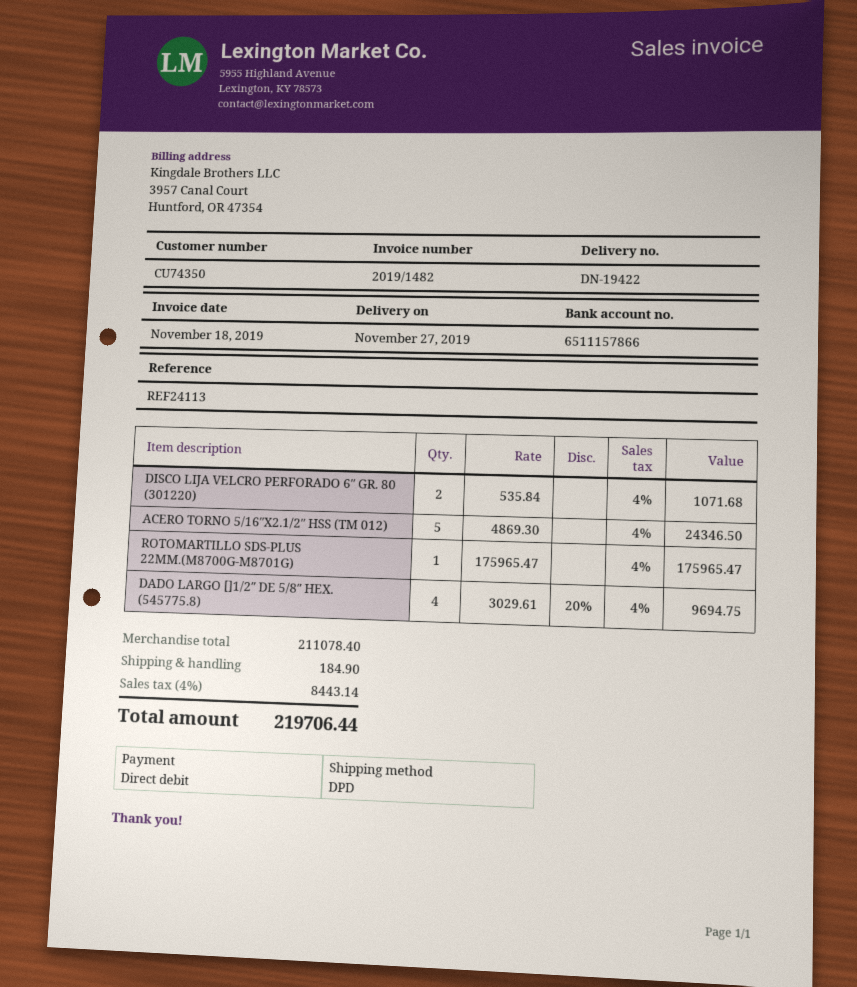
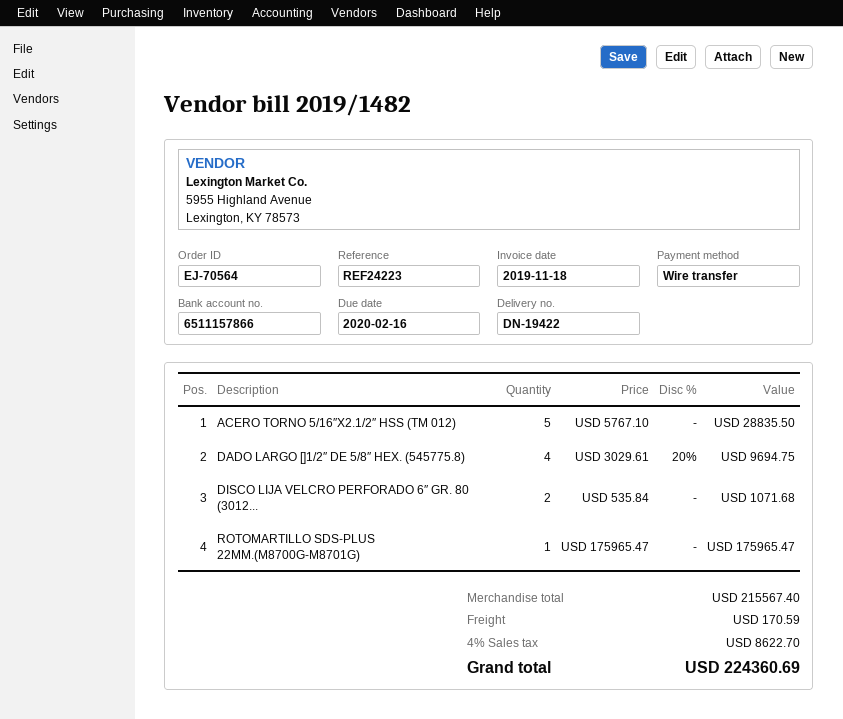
reference: REF24113 -> REF24223
payment method: direct debit -> bank transfer
ACERO TORNO 5/16″X2.1/2″ HSS (TM 012): 5 x 4869.30 = 24346.50 -> 5 x 5767.10 = 28835.50
subtotal: 211078.40 -> 215567.40
shipping: 184.90 -> 170.59
tax: 4% = 8443.14 -> 4% = 8622.70
total: 219706.44 -> 224360.69

